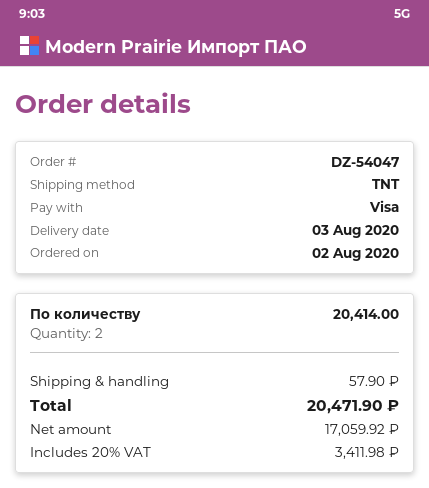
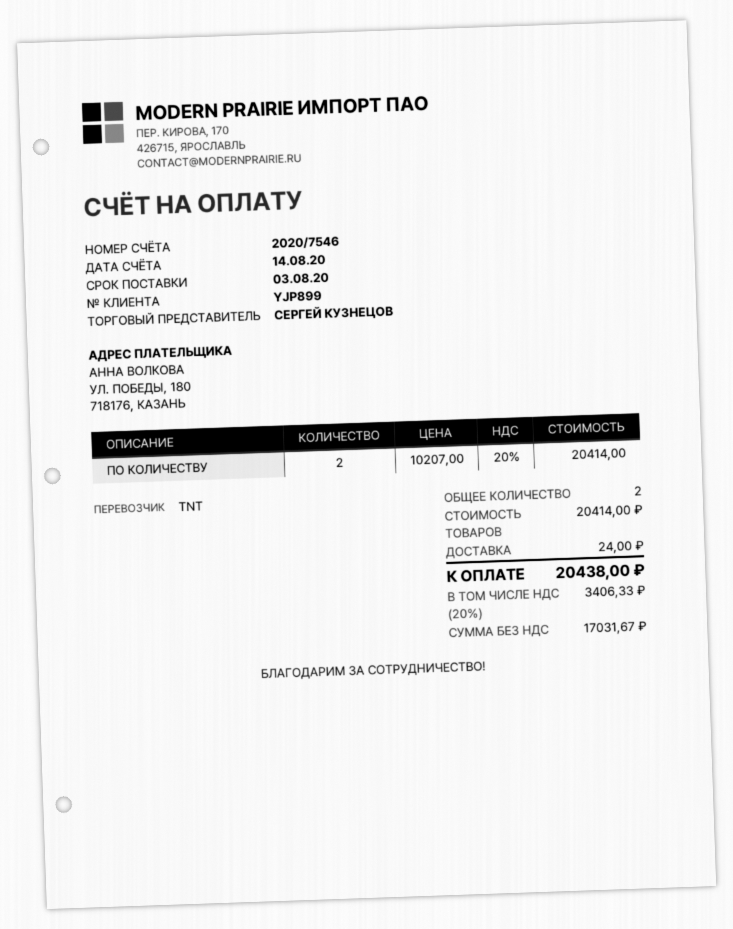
shipping: 57.90 -> 24.00
net: 17059.92 -> 17031.67
tax: 20% = 3411.98 -> 20% = 3406.33
total: 20471.90 -> 20438.00

